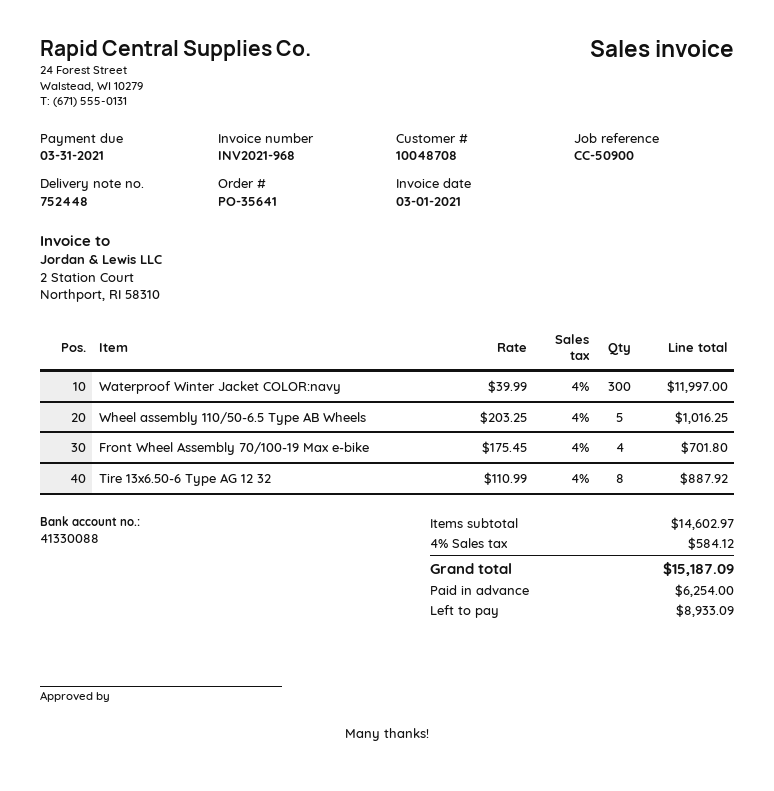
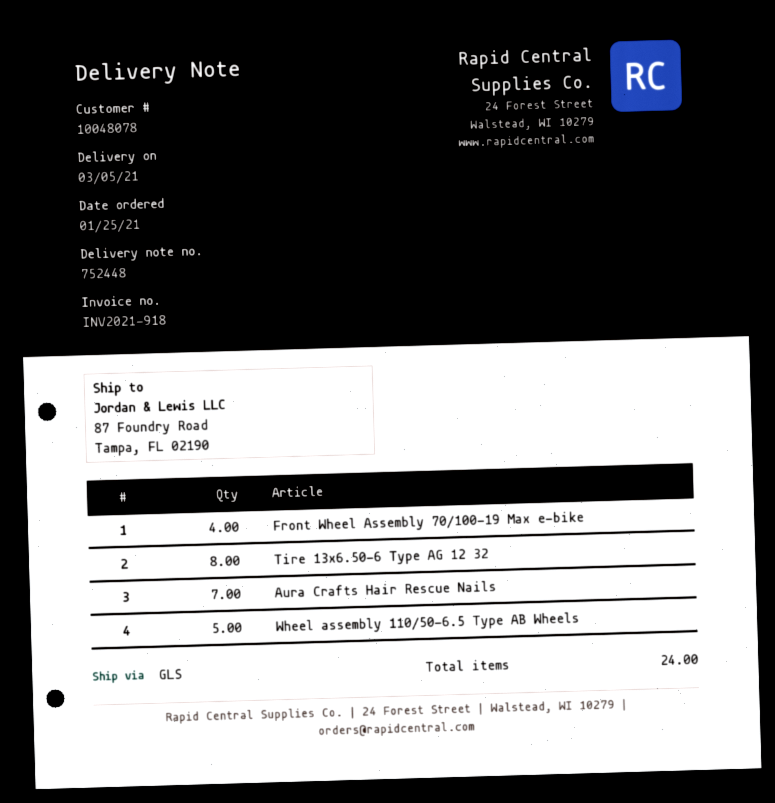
invoice number: INV2021-968 -> INV2021-918
customer number: 10048708 -> 10048078
Waterproof Winter Jacket COLOR:navy: 300 -> none
Aura Crafts Hair Rescue Nails: none -> 7

